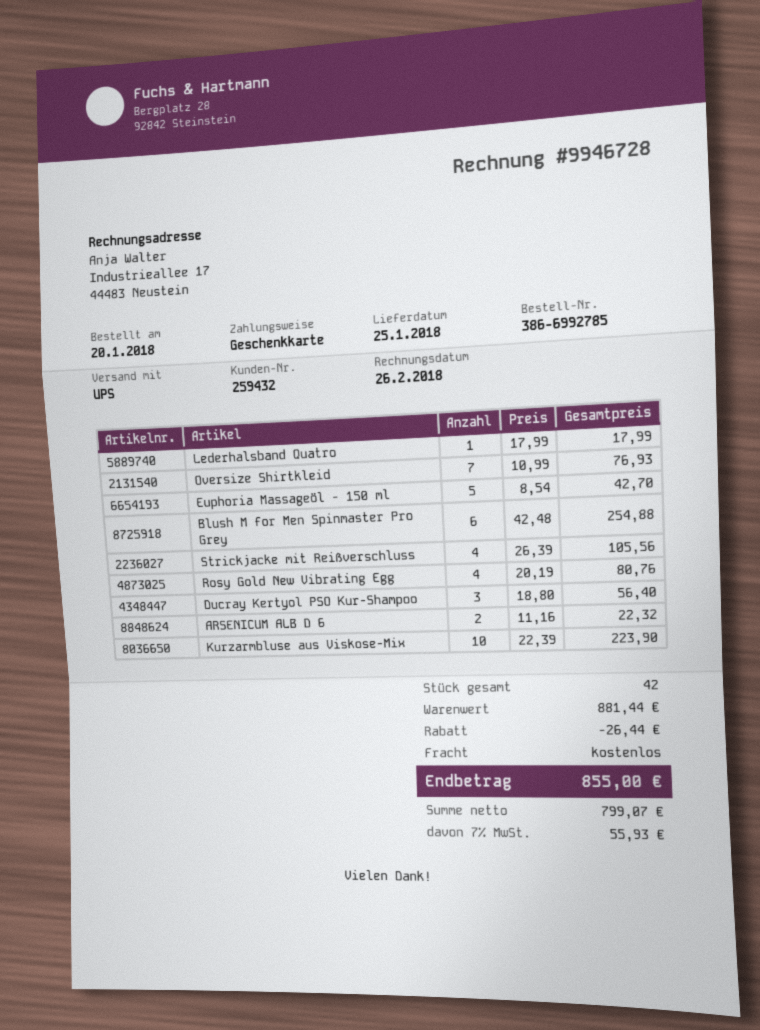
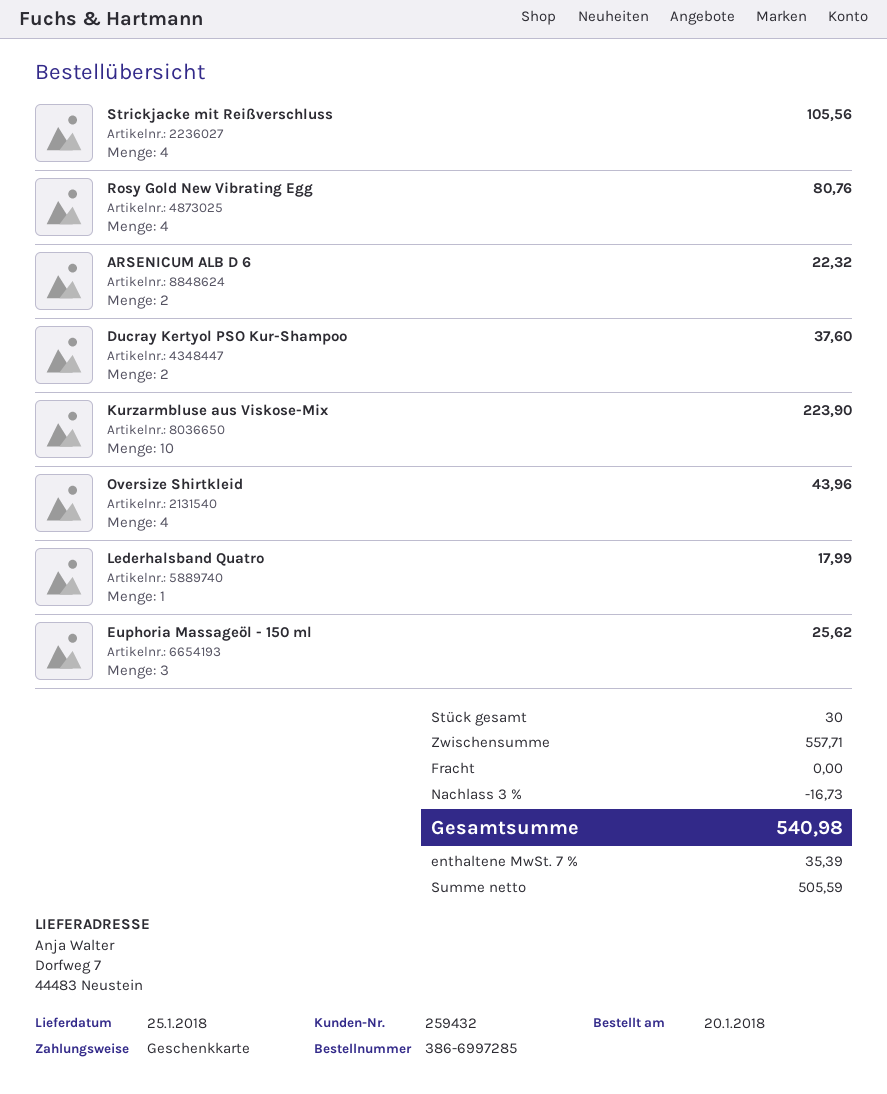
order number: 386-6992785 -> 386-6997285
Oversize Shirtkleid: 7 for 76.93 -> 4 for 43.96
Euphoria Massageöl - 150 ml: 5 for 42.70 -> 3 for 25.62
Blush M for Men Spinmaster Pro Grey: 6 for 254.88 -> none
Ducray Kertyol PSO Kur-Shampoo: 3 for 56.40 -> 2 for 37.60
total quantity: 42 -> 30
subtotal: 881.44 -> 557.71
discount: 26.44 -> 16.73
net: 799.07 -> 505.59
tax: 7% = 55.93 -> 7% = 35.39
total: 855.00 -> 540.98

